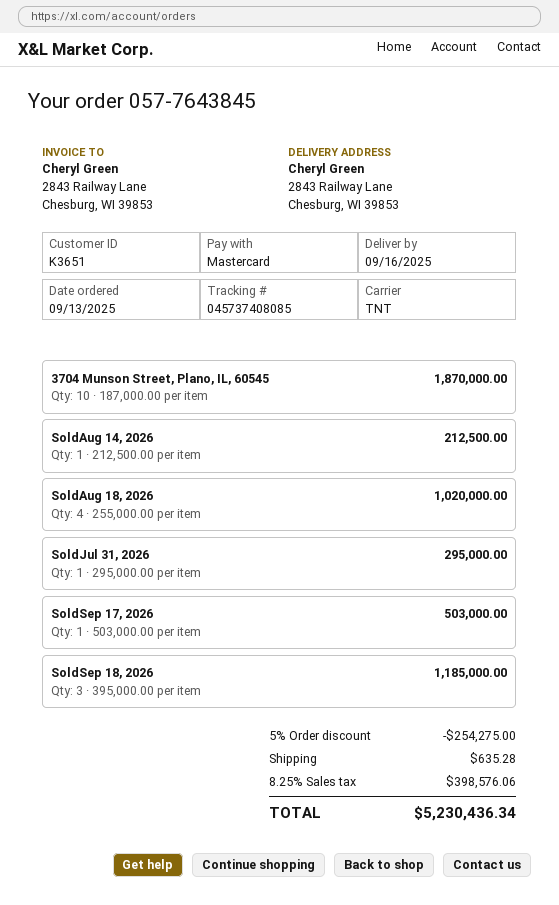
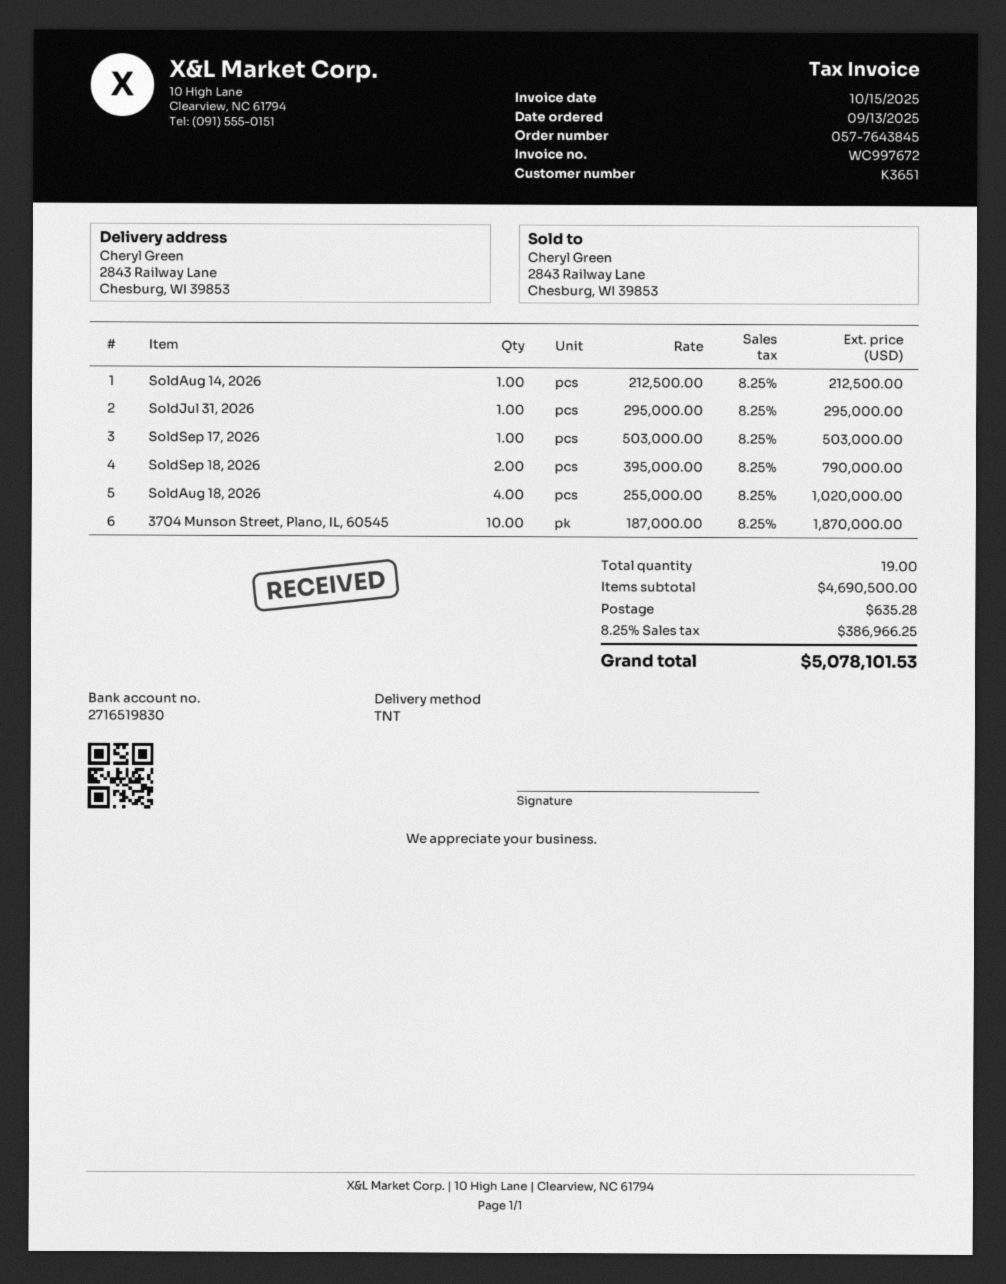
SoldSep 18, 2026: 3 x 395000.00 = 1185000.00 -> 2 x 395000.00 = 790000.00
discount: 5% = 254275.00 -> none
tax: 8.25% = 398576.06 -> 8.25% = 386966.25
total: 5230436.34 -> 5078101.53

